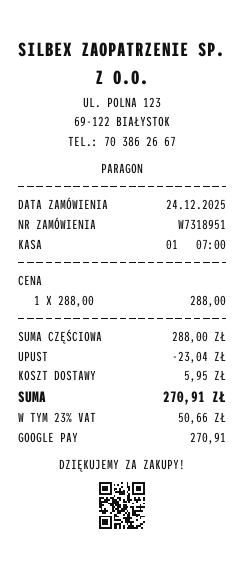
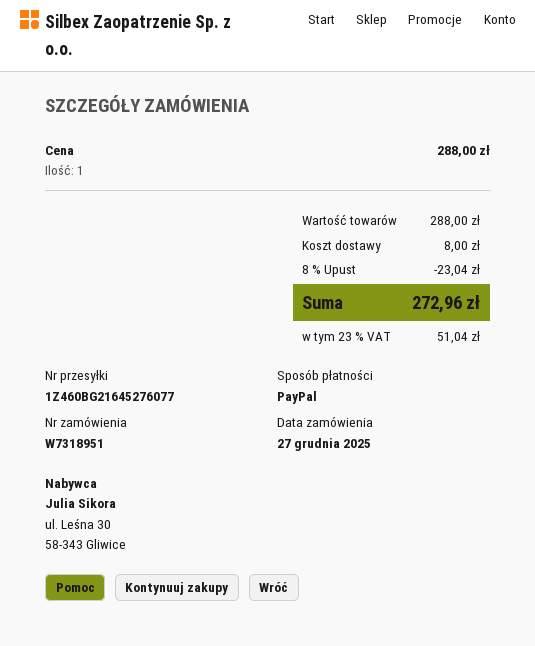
order date: 2025-12-24 -> 2025-12-27
payment method: Google Pay -> PayPal
shipping: 5.95 -> 8.00
tax: 23% = 50.66 -> 23% = 51.04
total: 270.91 -> 272.96

